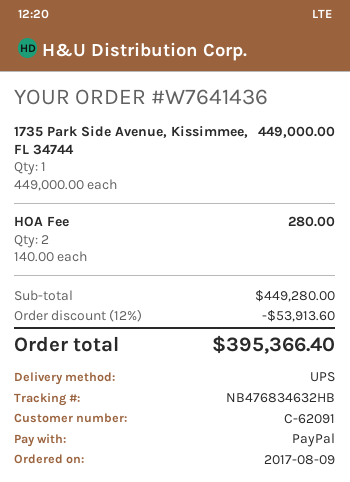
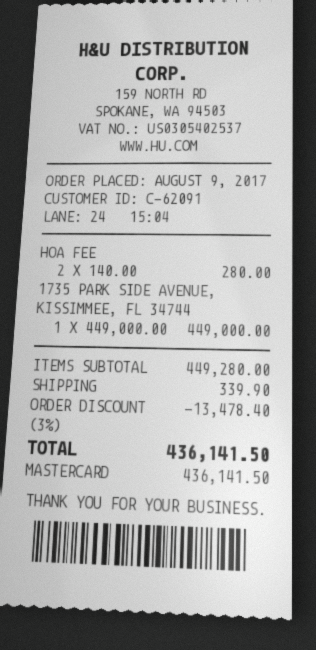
payment method: PayPal -> Mastercard
discount: 12% = 53913.60 -> 3% = 13478.40
shipping: none -> 339.90
total: 395366.40 -> 436141.50

